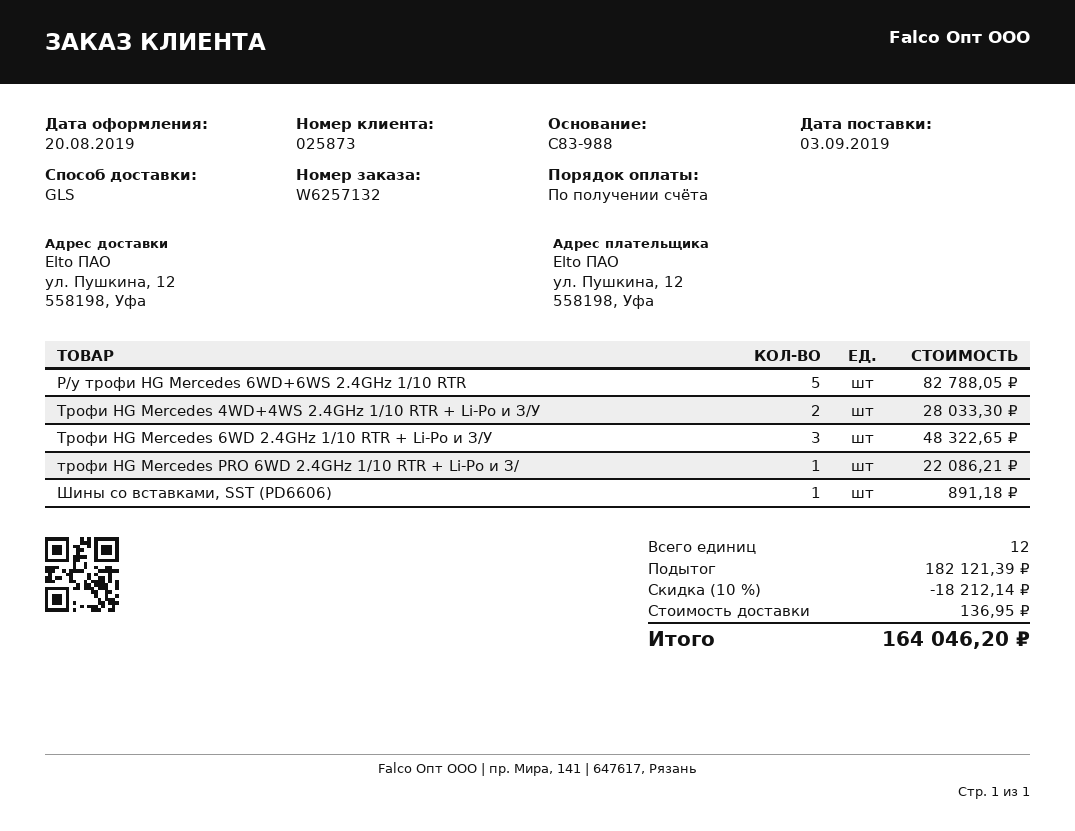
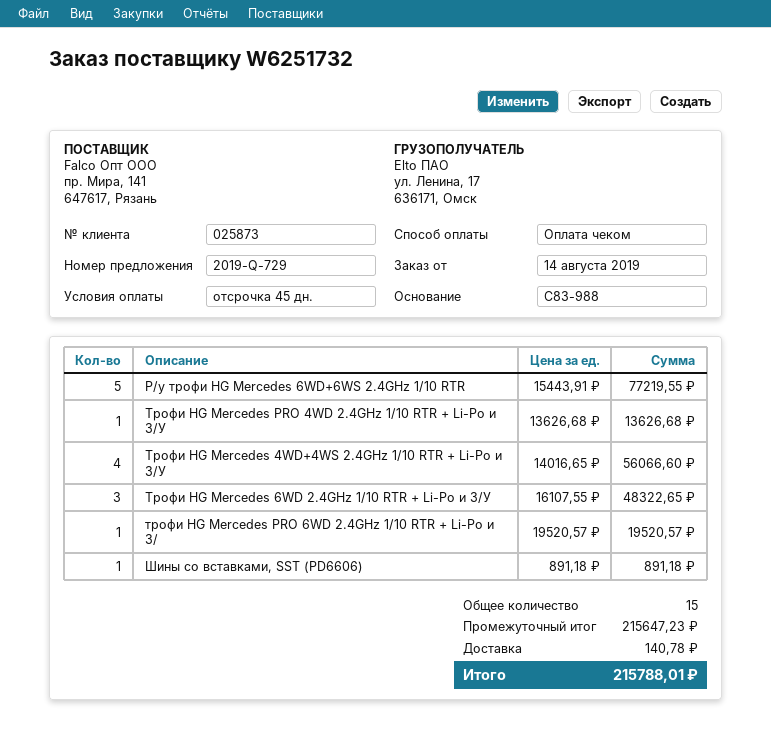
order number: W6257132 -> W6251732
order date: 2019-08-20 -> 2019-08-14
payment terms: on receipt -> 45 days
ship to: ул. Пушкина, 12, 558198, Уфа -> ул. Ленина, 17, 636171, Омск
Р/у трофи HG Mercedes 6WD+6WS 2.4GHz 1/10 RTR: 5 for 82788.05 -> 5 for 77219.55
Трофи HG Mercedes 4WD+4WS 2.4GHz 1/10 RTR + Li-Po и З/У: 2 for 28033.30 -> 4 for 56066.60
трофи HG Mercedes PRO 6WD 2.4GHz 1/10 RTR + Li-Po и З/: 1 for 22086.21 -> 1 for 19520.57
Трофи HG Mercedes PRO 4WD 2.4GHz 1/10 RTR + Li-Po и З/У: none -> 1 for 13626.68
total quantity: 12 -> 15
subtotal: 182121.39 -> 215647.23
discount: 10% = 18212.14 -> none
shipping: 136.95 -> 140.78
total: 164046.20 -> 215788.01

